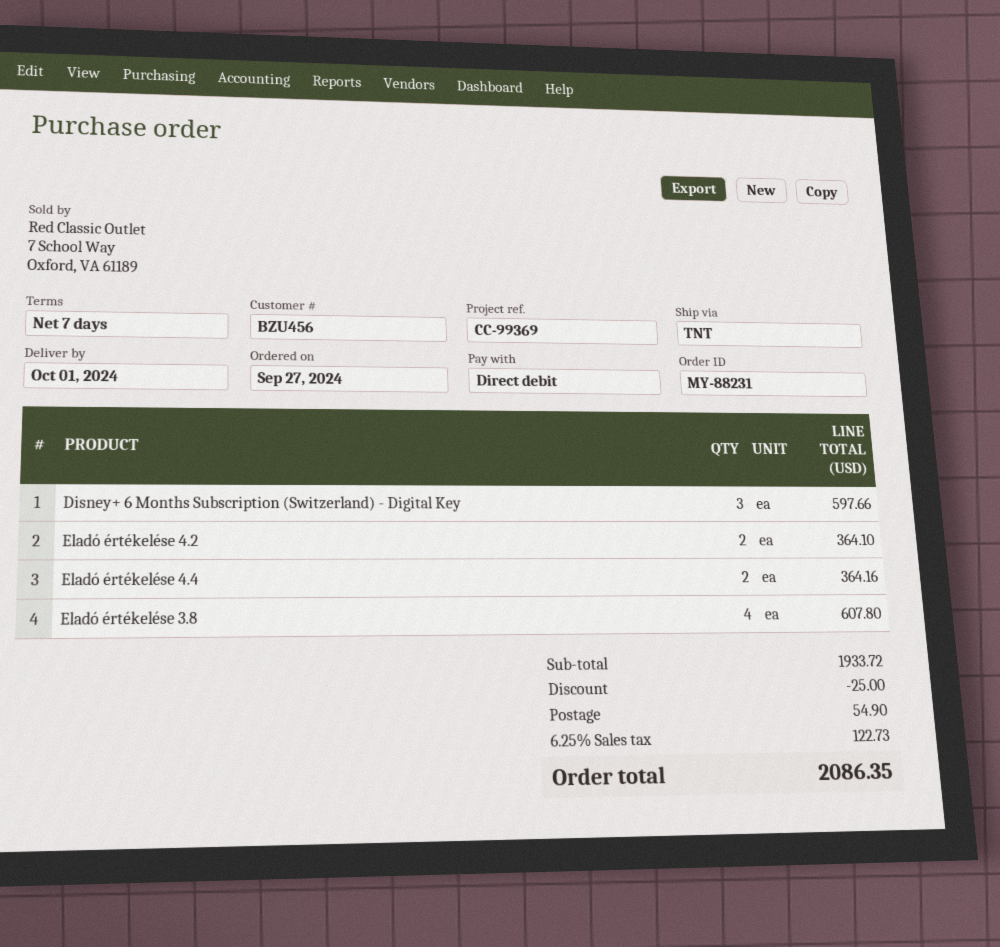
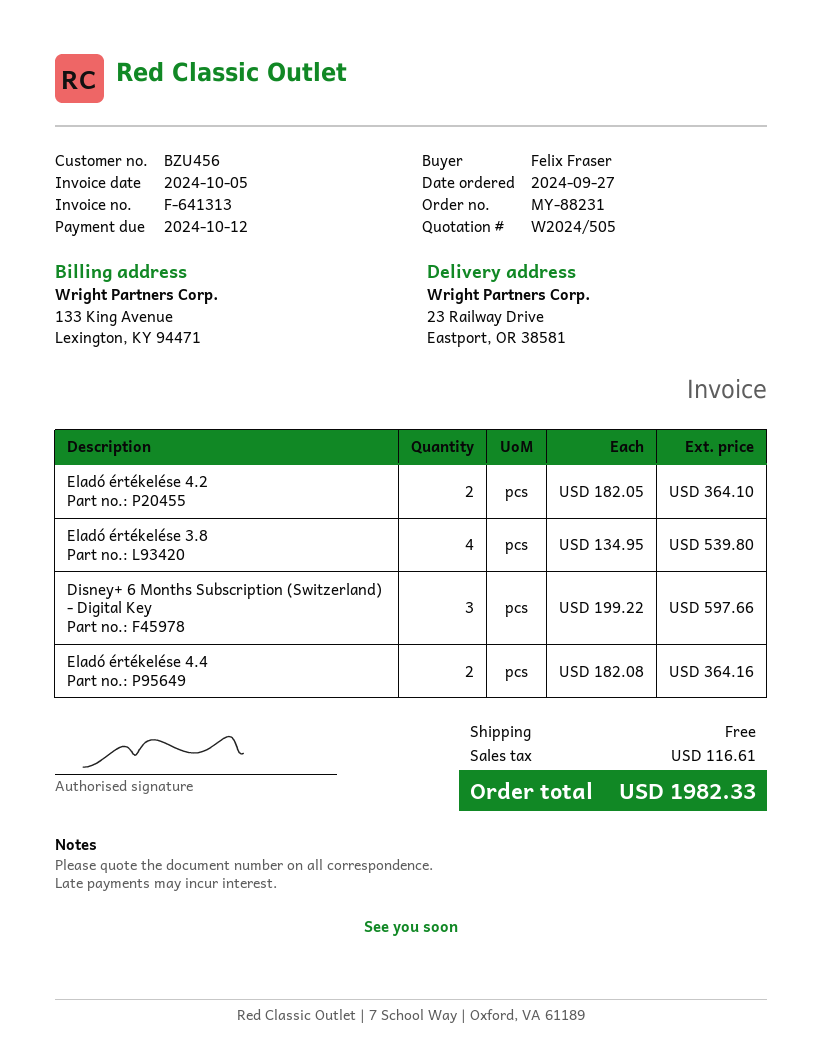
Eladó értékelése 3.8: 4 for 607.80 -> 4 for 539.80
discount: 25.00 -> none
shipping: 54.90 -> 0.00
tax: 122.73 -> 116.61
total: 2086.35 -> 1982.33

